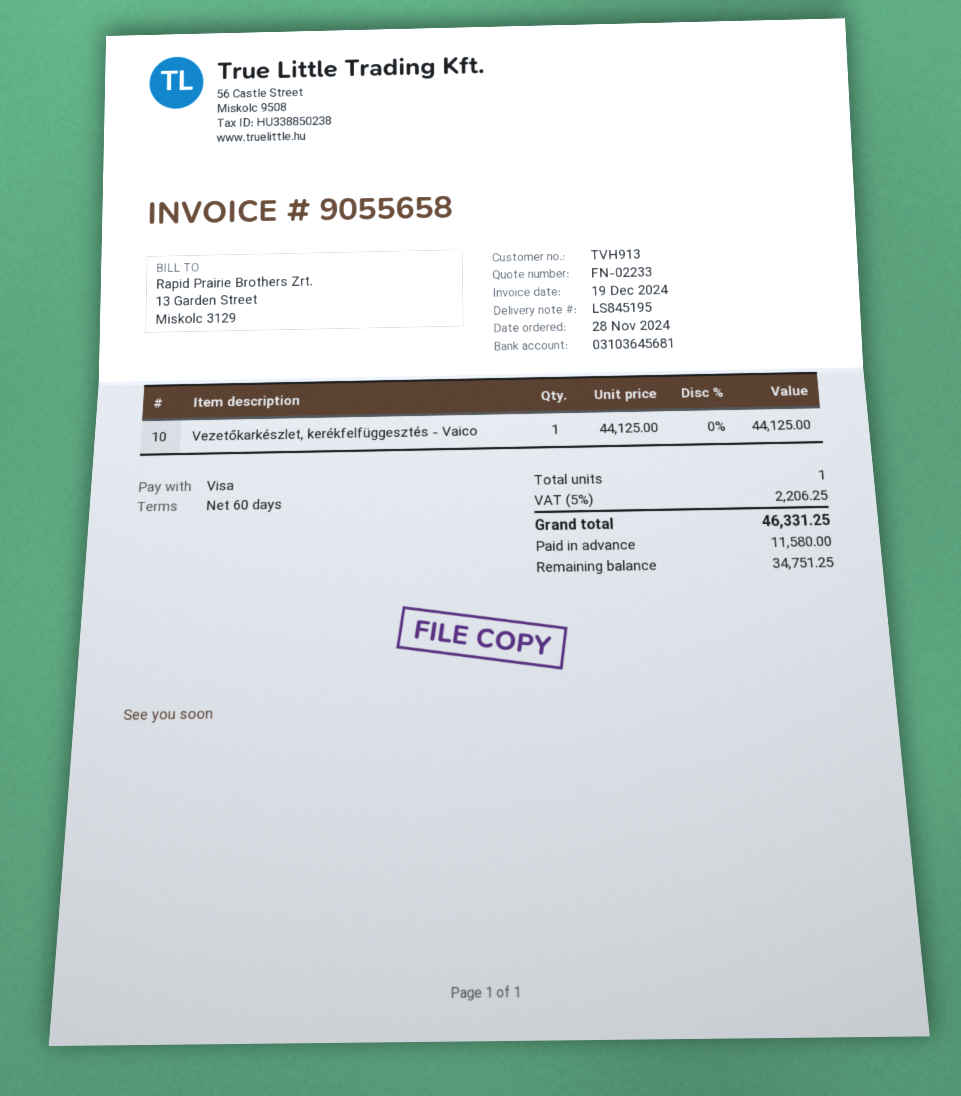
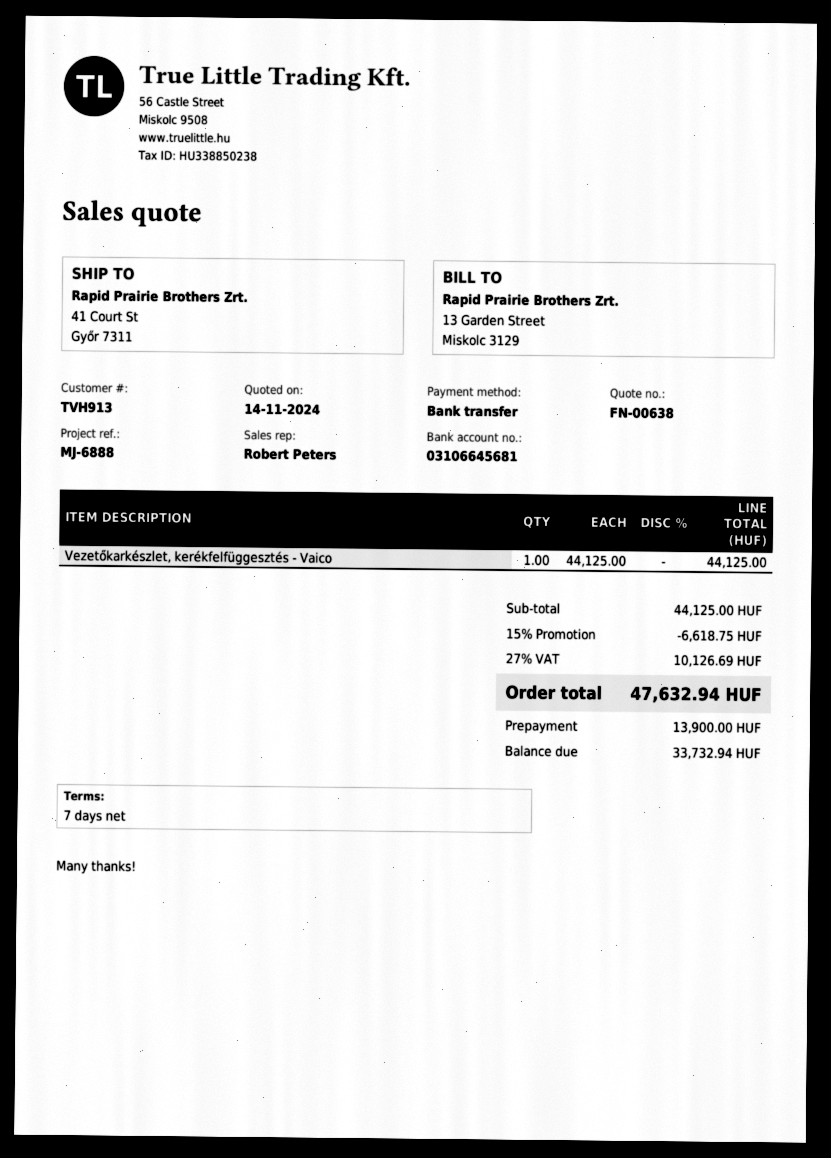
quote number: FN-02233 -> FN-00638
payment terms: 60 days -> 7 days
payment method: Visa -> bank transfer
bank account: 03103645681 -> 03106645681
discount: none -> 15% = 6618.75
tax: 5% = 2206.25 -> 27% = 10126.69
total: 46331.25 -> 47632.94
deposit: 11580.00 -> 13900.00
balance: 34751.25 -> 33732.94

